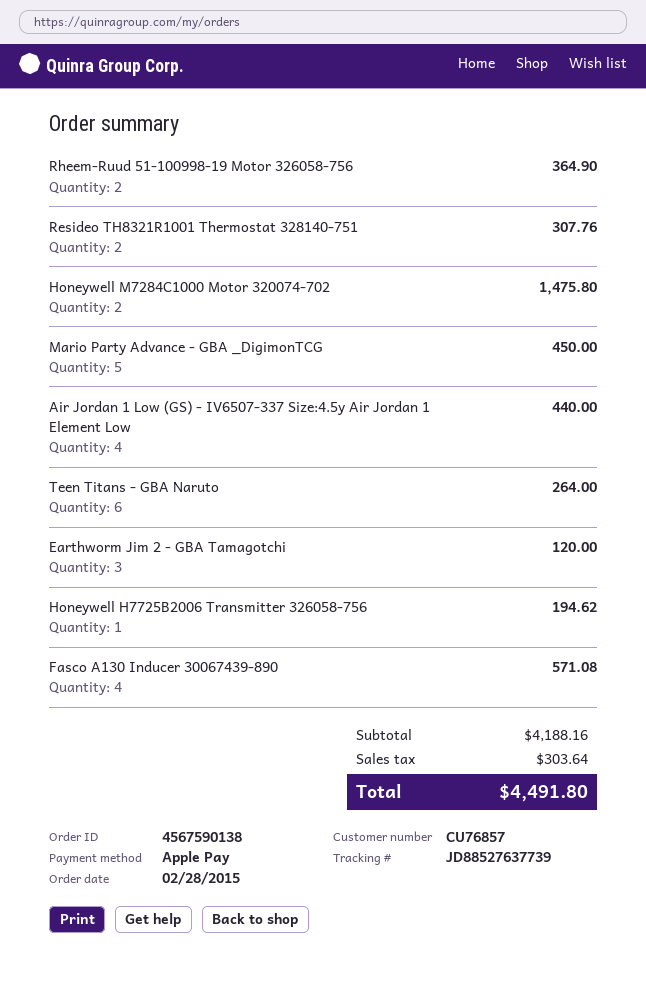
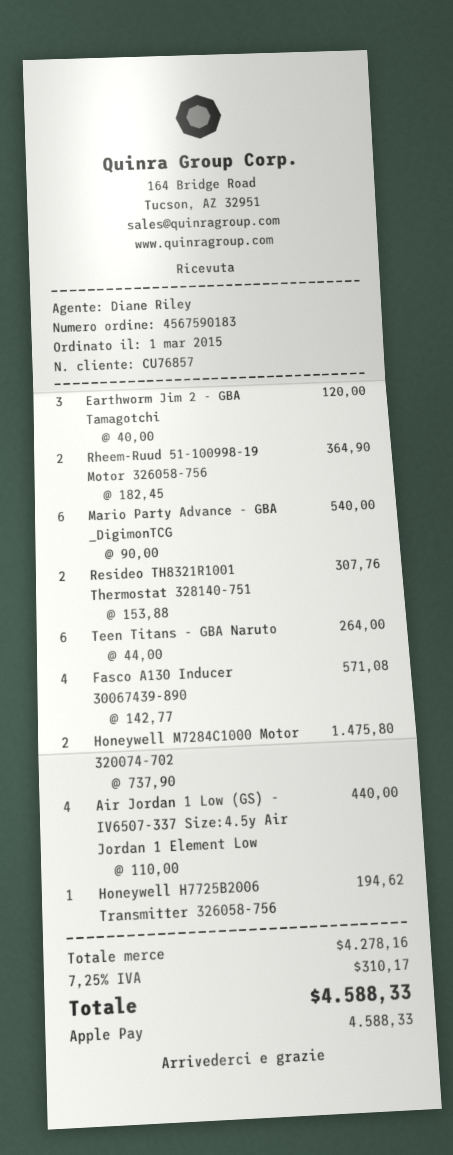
order number: 4567590138 -> 4567590183
order date: 2015-02-28 -> 2015-03-01
Mario Party Advance - GBA _DigimonTCG: 5 for 450.00 -> 6 for 540.00
subtotal: 4188.16 -> 4278.16
tax: 303.64 -> 310.17
total: 4491.80 -> 4588.33

